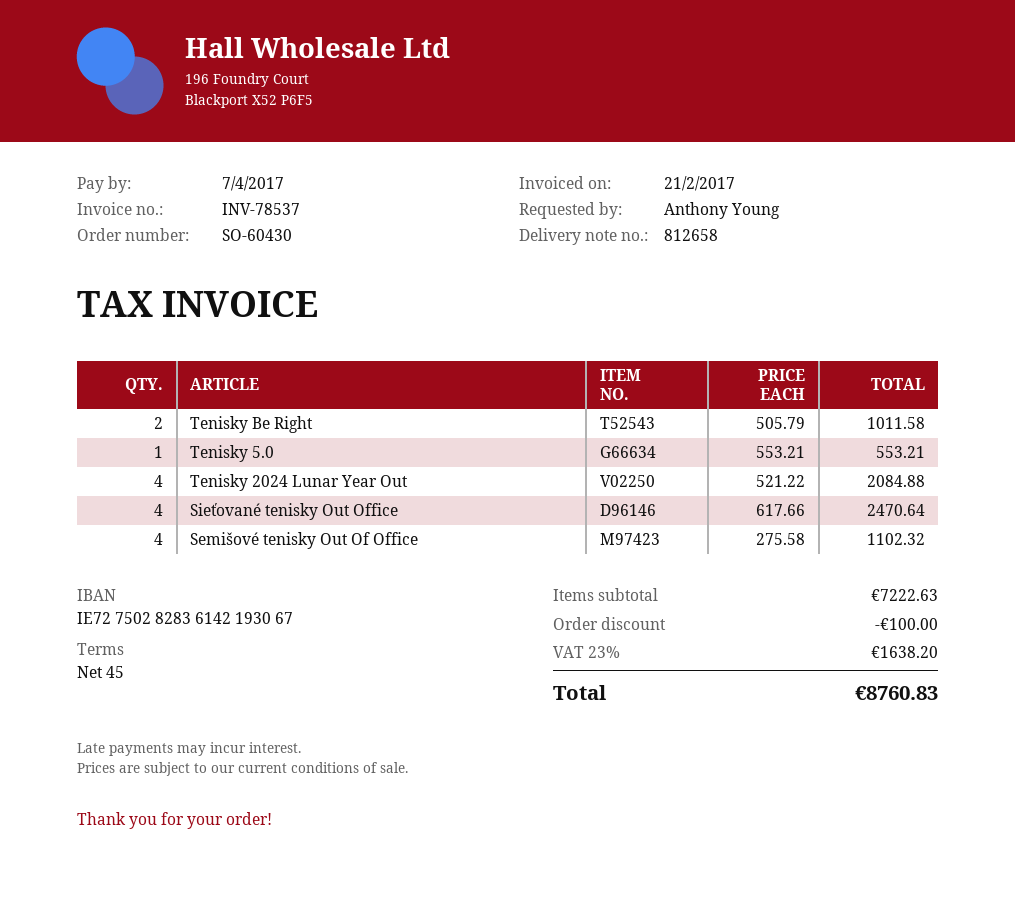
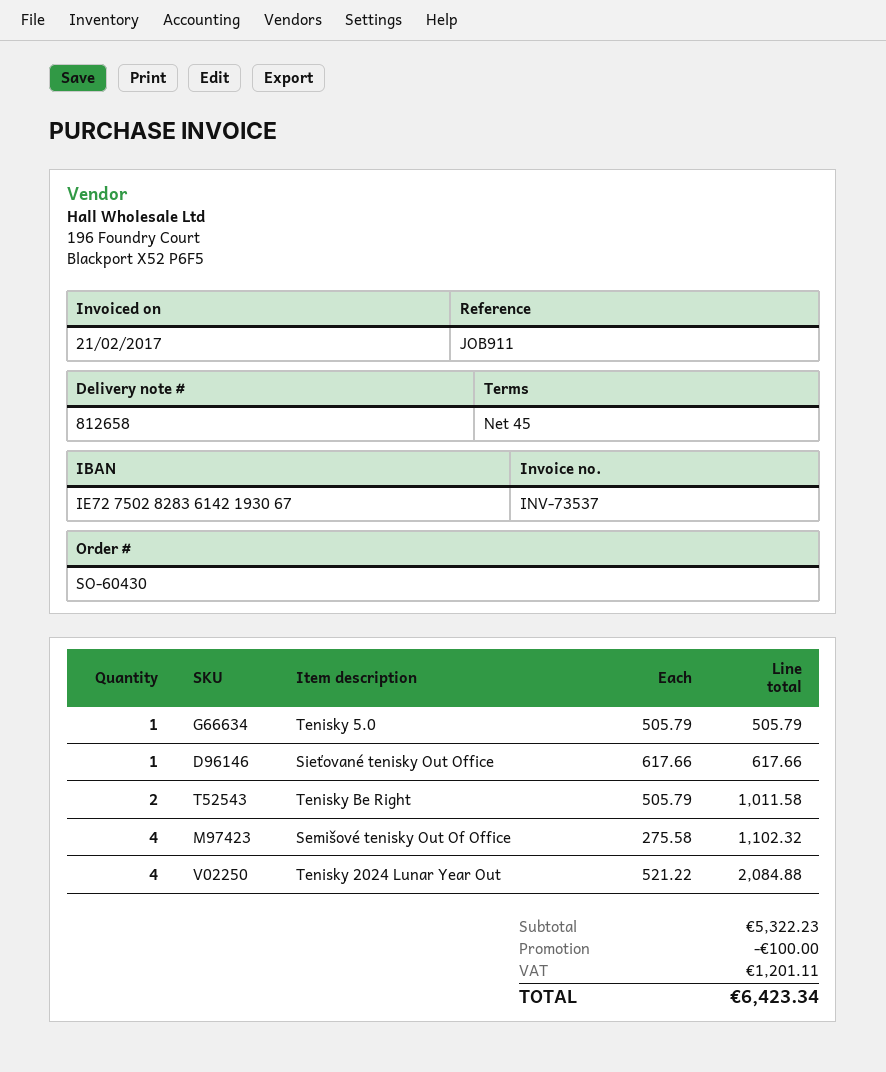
invoice number: INV-78537 -> INV-73537
Tenisky 5.0: 1 x 553.21 = 553.21 -> 1 x 505.79 = 505.79
Sieťované tenisky Out Office: 4 x 617.66 = 2470.64 -> 1 x 617.66 = 617.66
subtotal: 7222.63 -> 5322.23
tax: 1638.20 -> 1201.11
total: 8760.83 -> 6423.34

